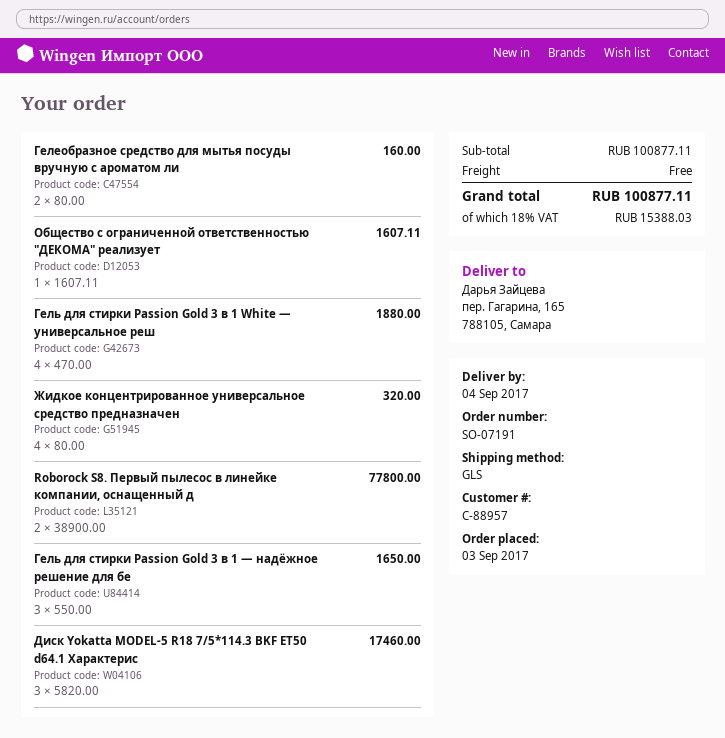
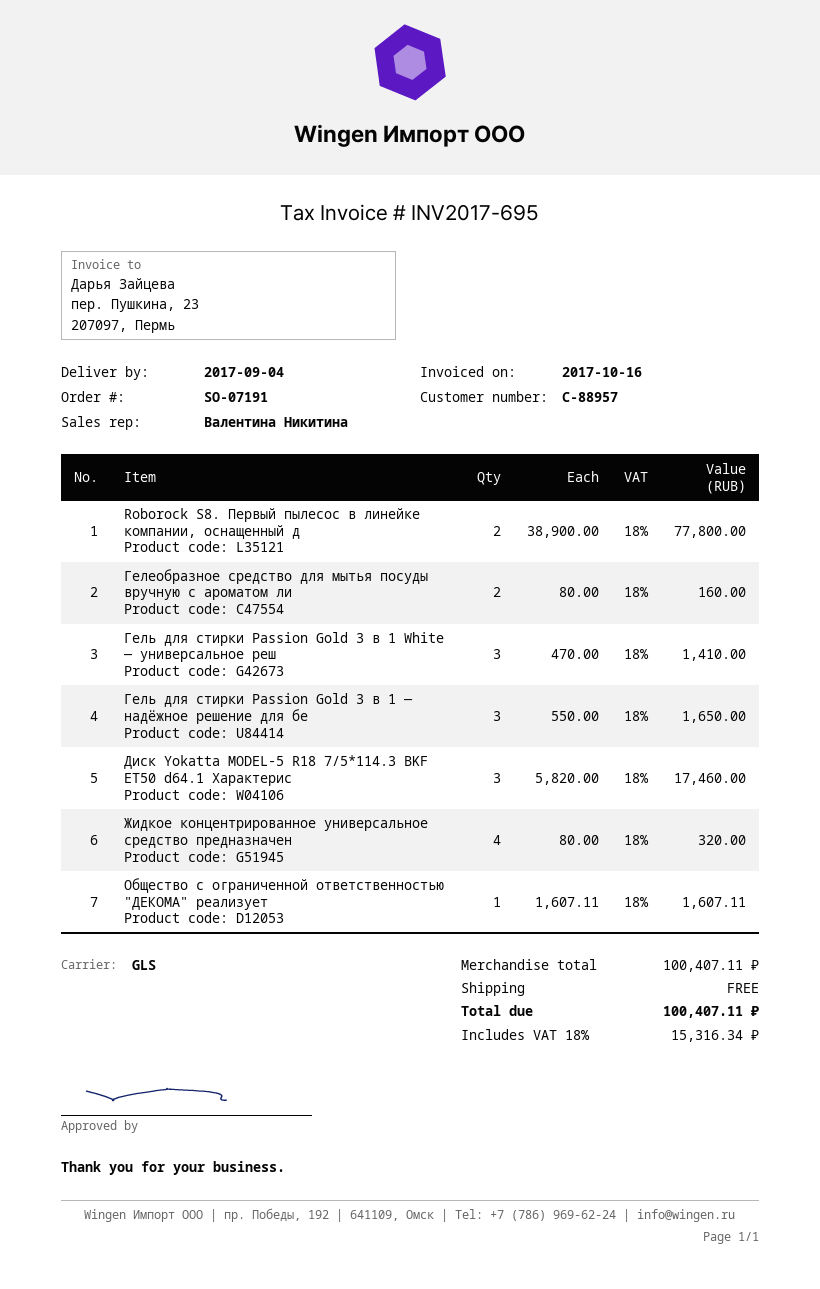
Гель для стирки Passion Gold 3 в 1 White — универсальное реш: 4 x 470.00 = 1880.00 -> 3 x 470.00 = 1410.00
subtotal: 100877.11 -> 100407.11
tax: 18% = 15388.03 -> 18% = 15316.34
total: 100877.11 -> 100407.11

